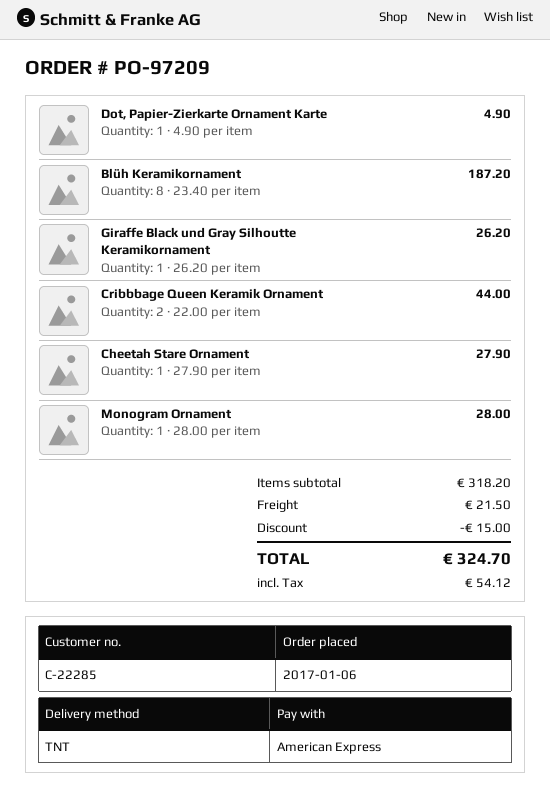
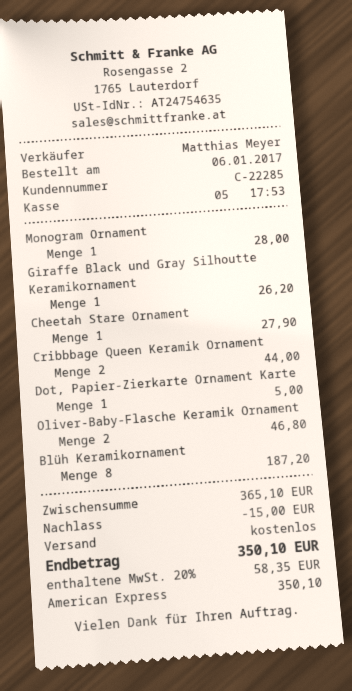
Dot, Papier-Zierkarte Ornament Karte: 1 for 4.90 -> 1 for 5.00
Oliver-Baby-Flasche Keramik Ornament: none -> 2 for 46.80
subtotal: 318.20 -> 365.10
shipping: 21.50 -> 0.00
tax: 54.12 -> 58.35
total: 324.70 -> 350.10

